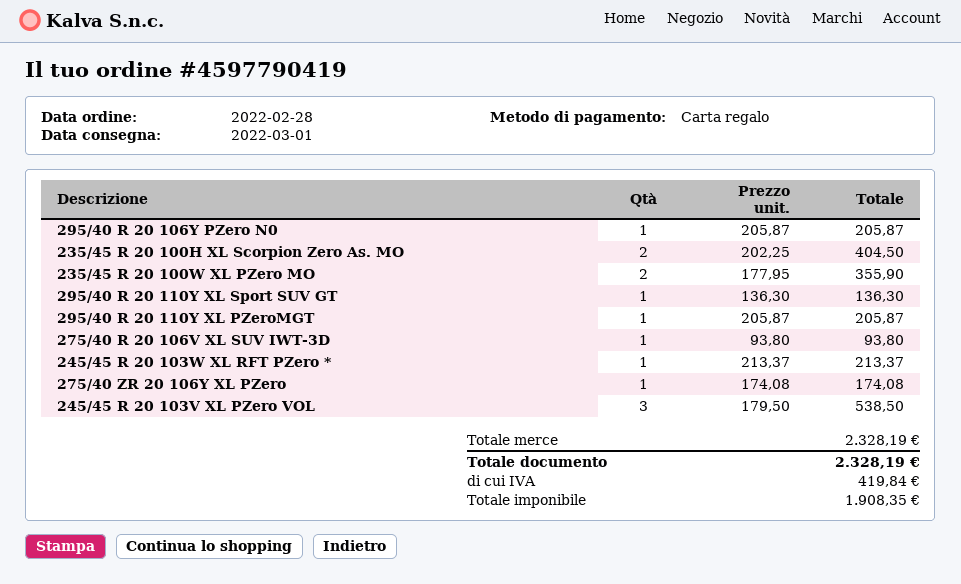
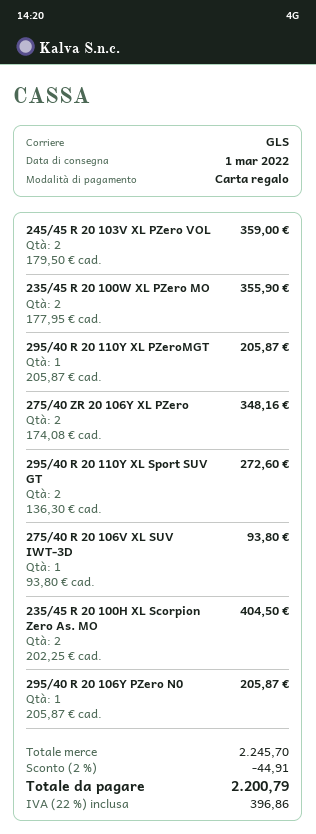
295/40 R 20 110Y XL Sport SUV GT: 1 x 136.30 = 136.30 -> 2 x 136.30 = 272.60
245/45 R 20 103W XL RFT PZero *: 1 x 213.37 = 213.37 -> none
275/40 ZR 20 106Y XL PZero: 1 x 174.08 = 174.08 -> 2 x 174.08 = 348.16
245/45 R 20 103V XL PZero VOL: 3 x 179.50 = 538.50 -> 2 x 179.50 = 359.00
subtotal: 2328.19 -> 2245.70
discount: none -> 2% = 44.91
tax: 419.84 -> 396.86
total: 2328.19 -> 2200.79

